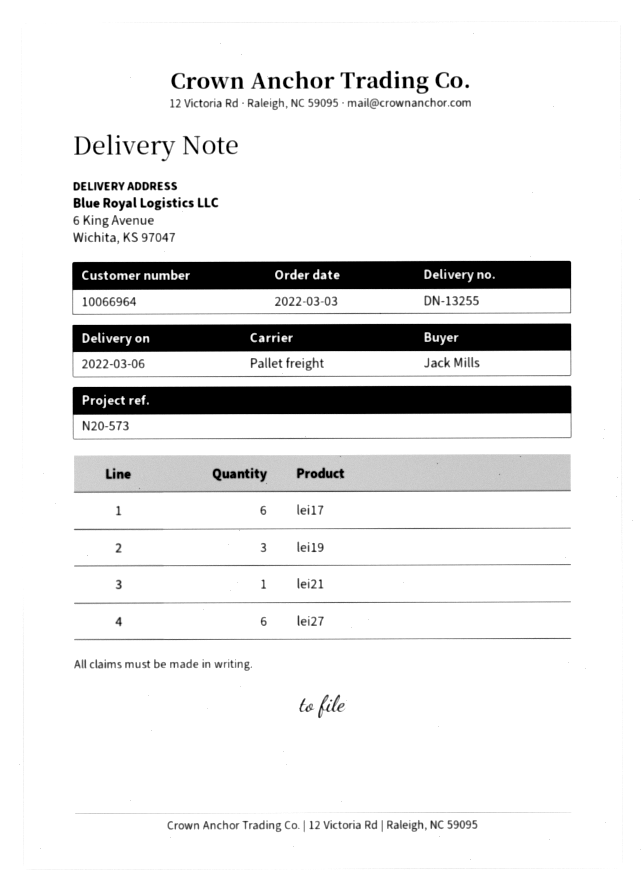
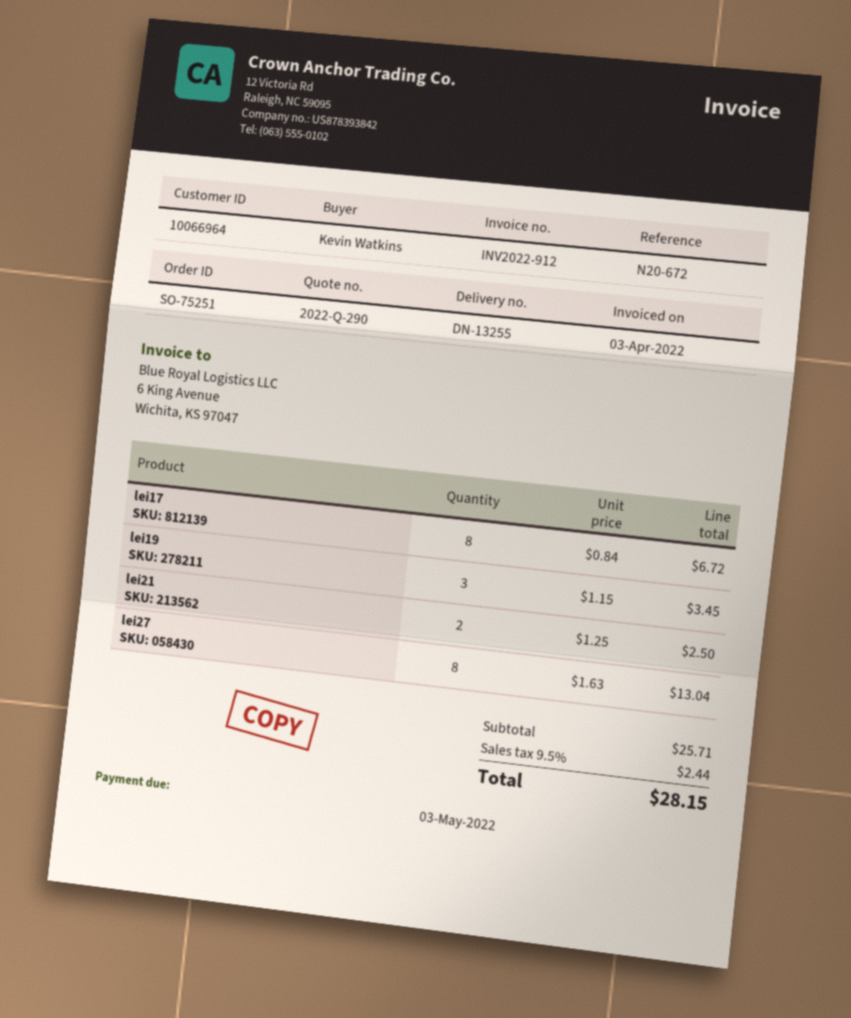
reference: N20-573 -> N20-672
ordered by: Jack Mills -> Kevin Watkins
lei17: 6 -> 8
lei21: 1 -> 2
lei27: 6 -> 8

